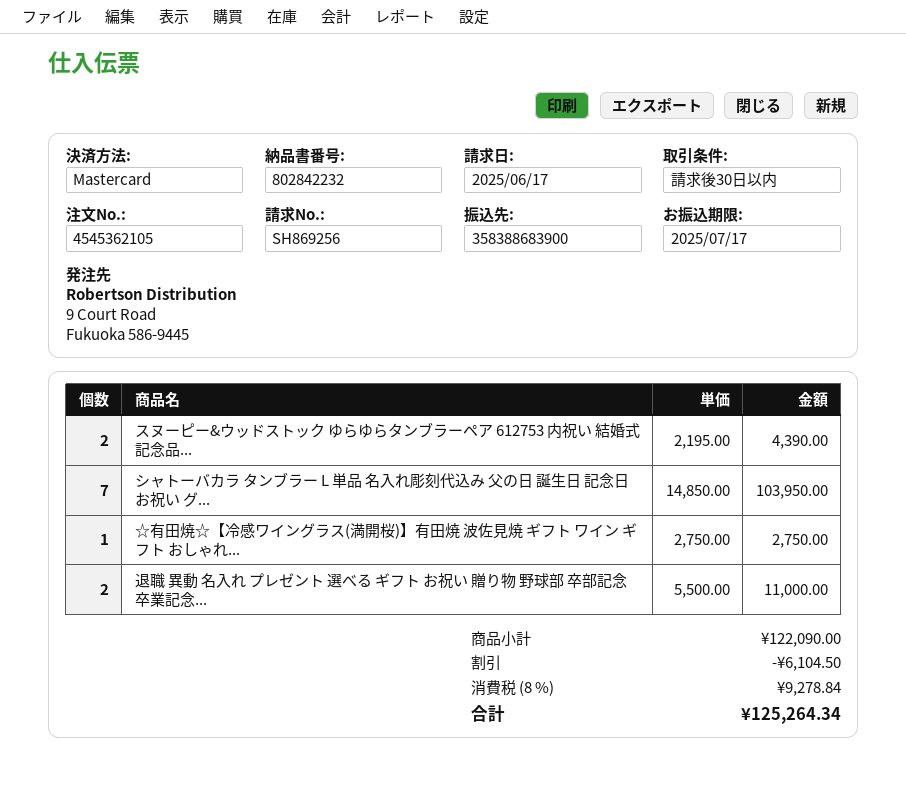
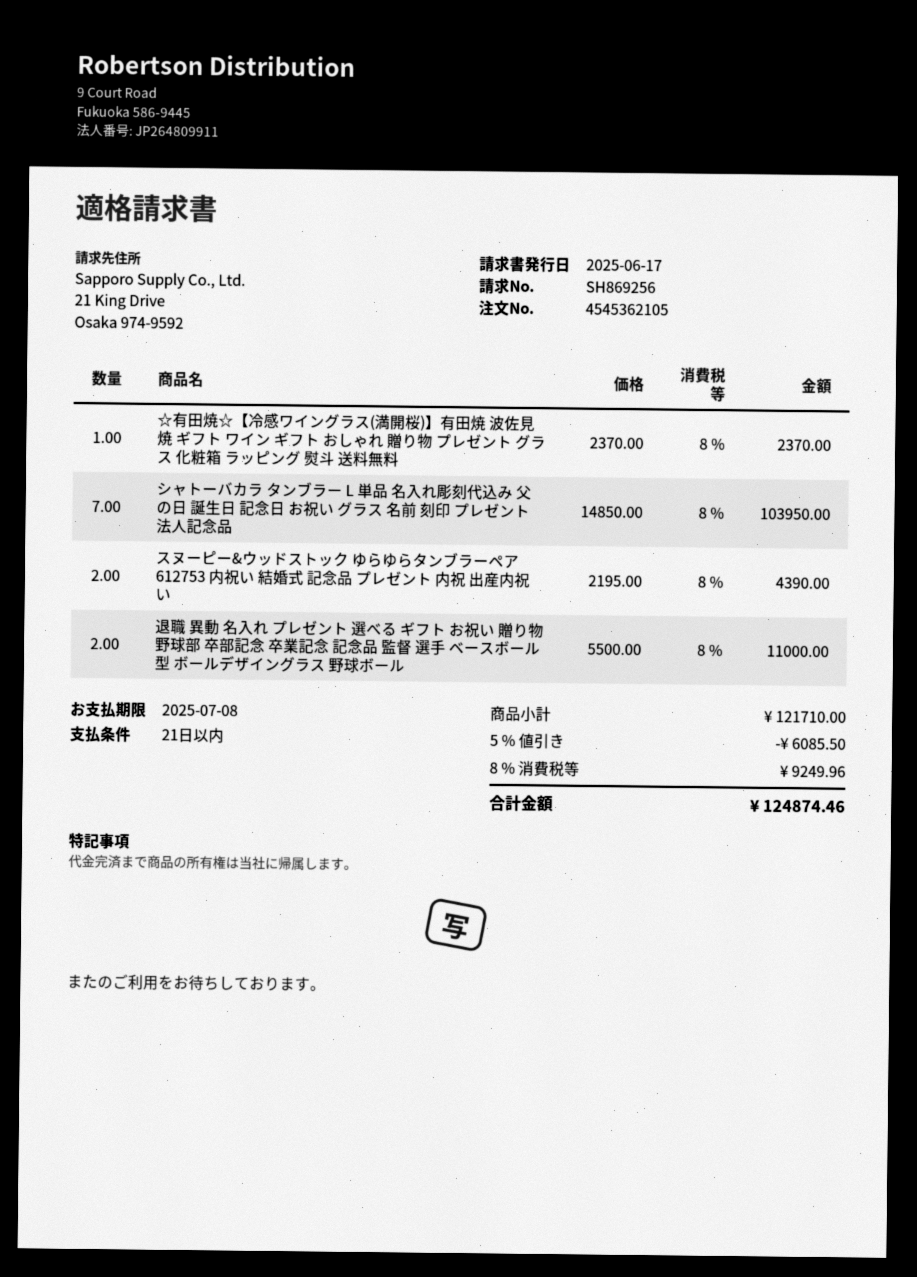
payment terms: 30 days -> 21 days
due date: 2025-07-17 -> 2025-07-08
☆有田焼☆【冷感ワイングラス(満開桜)】有田焼 波佐見焼 ギフト ワイン ギフト おしゃれ...: 1 x 2750.00 = 2750.00 -> 1 x 2370.00 = 2370.00
subtotal: 122090.00 -> 121710.00
discount: 6104.50 -> 6085.50
tax: 8% = 9278.84 -> 8% = 9249.96
total: 125264.34 -> 124874.46

